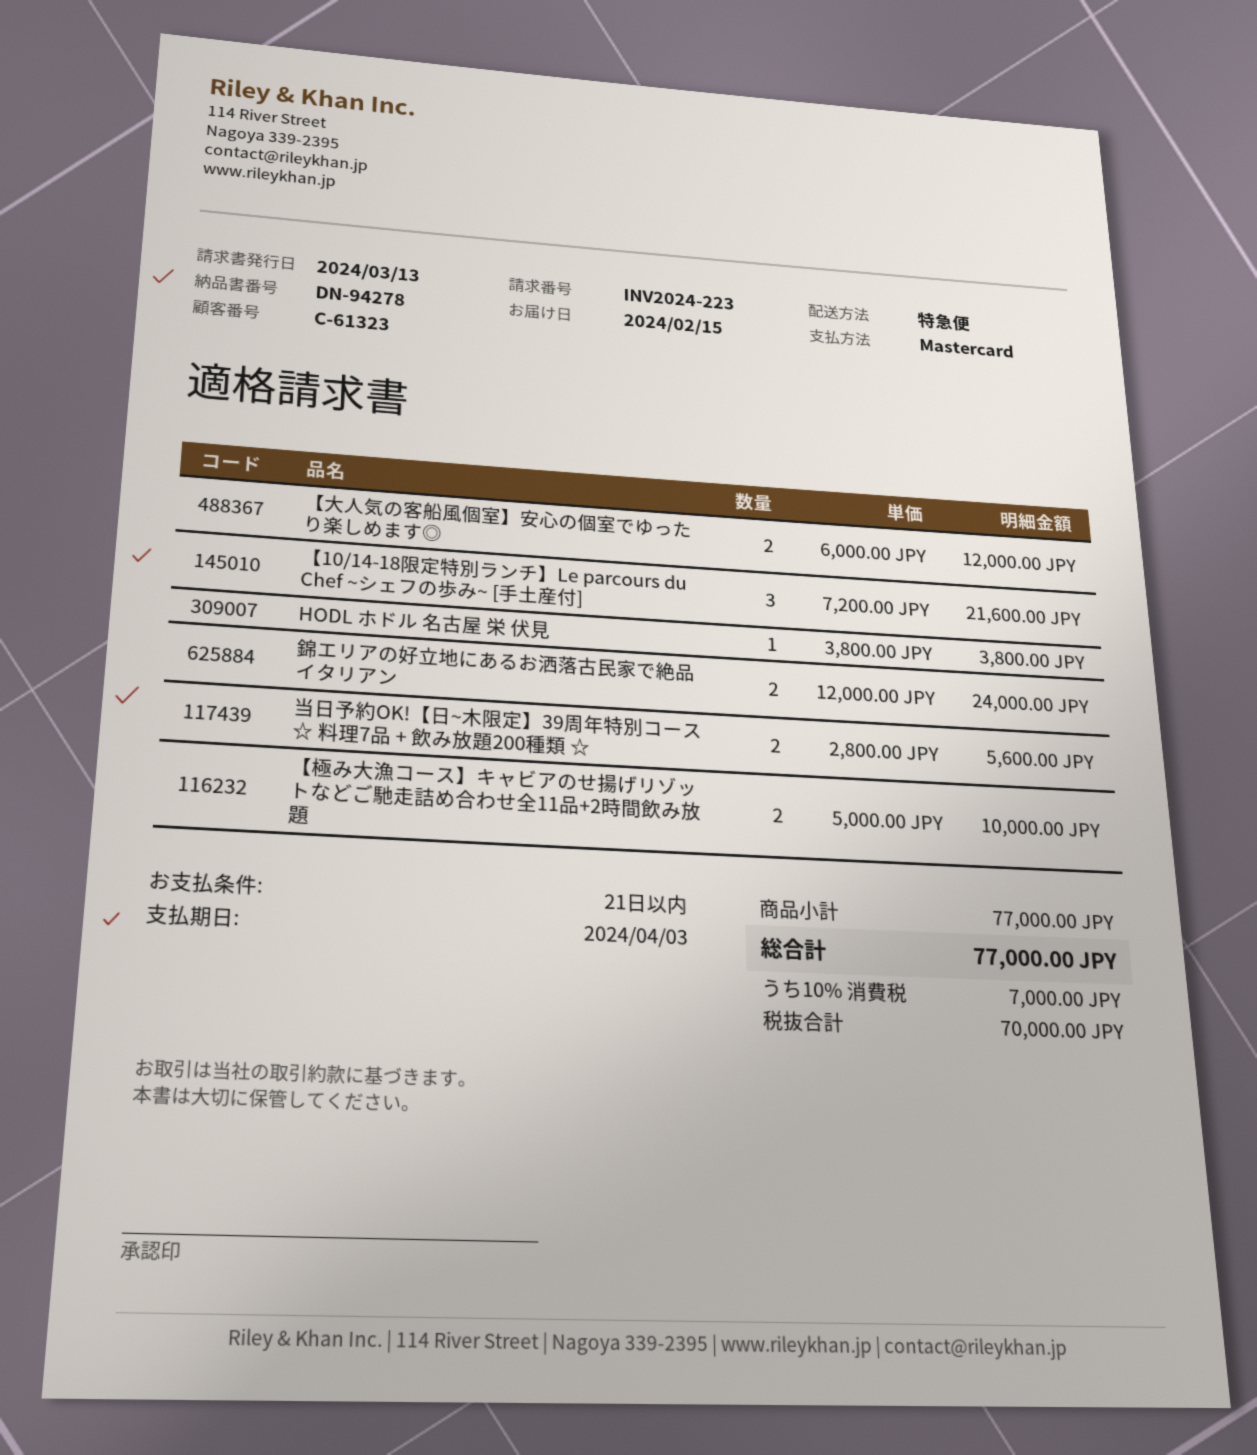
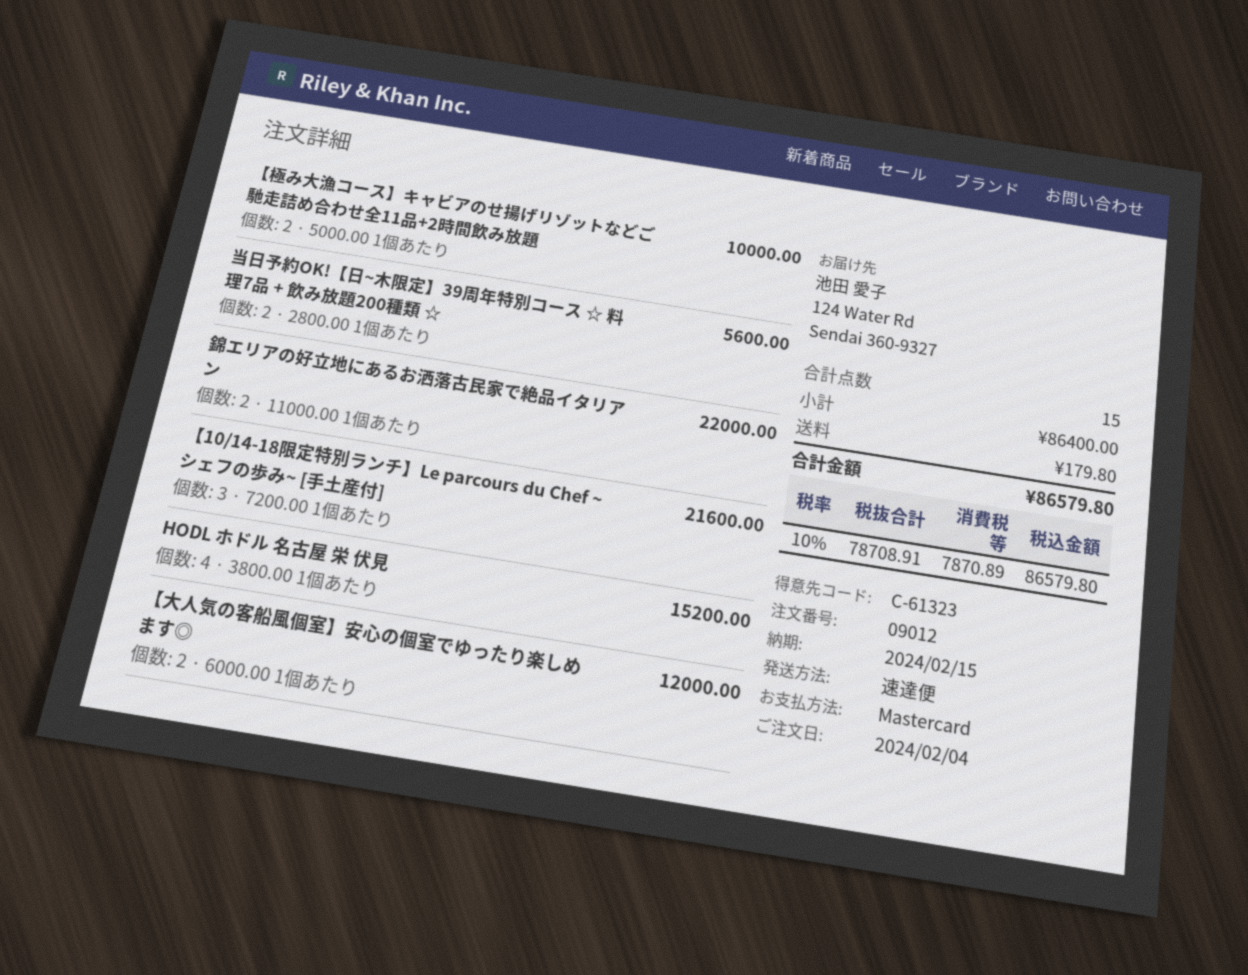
HODL ホドル 名古屋 栄 伏見: 1 x 3800.00 = 3800.00 -> 4 x 3800.00 = 15200.00
錦エリアの好立地にあるお洒落古民家で絶品イタリアン: 2 x 12000.00 = 24000.00 -> 2 x 11000.00 = 22000.00
subtotal: 77000.00 -> 86400.00
shipping: none -> 179.80
net: 70000.00 -> 78708.91
tax: 10% = 7000.00 -> 10% = 7870.89
total: 77000.00 -> 86579.80

